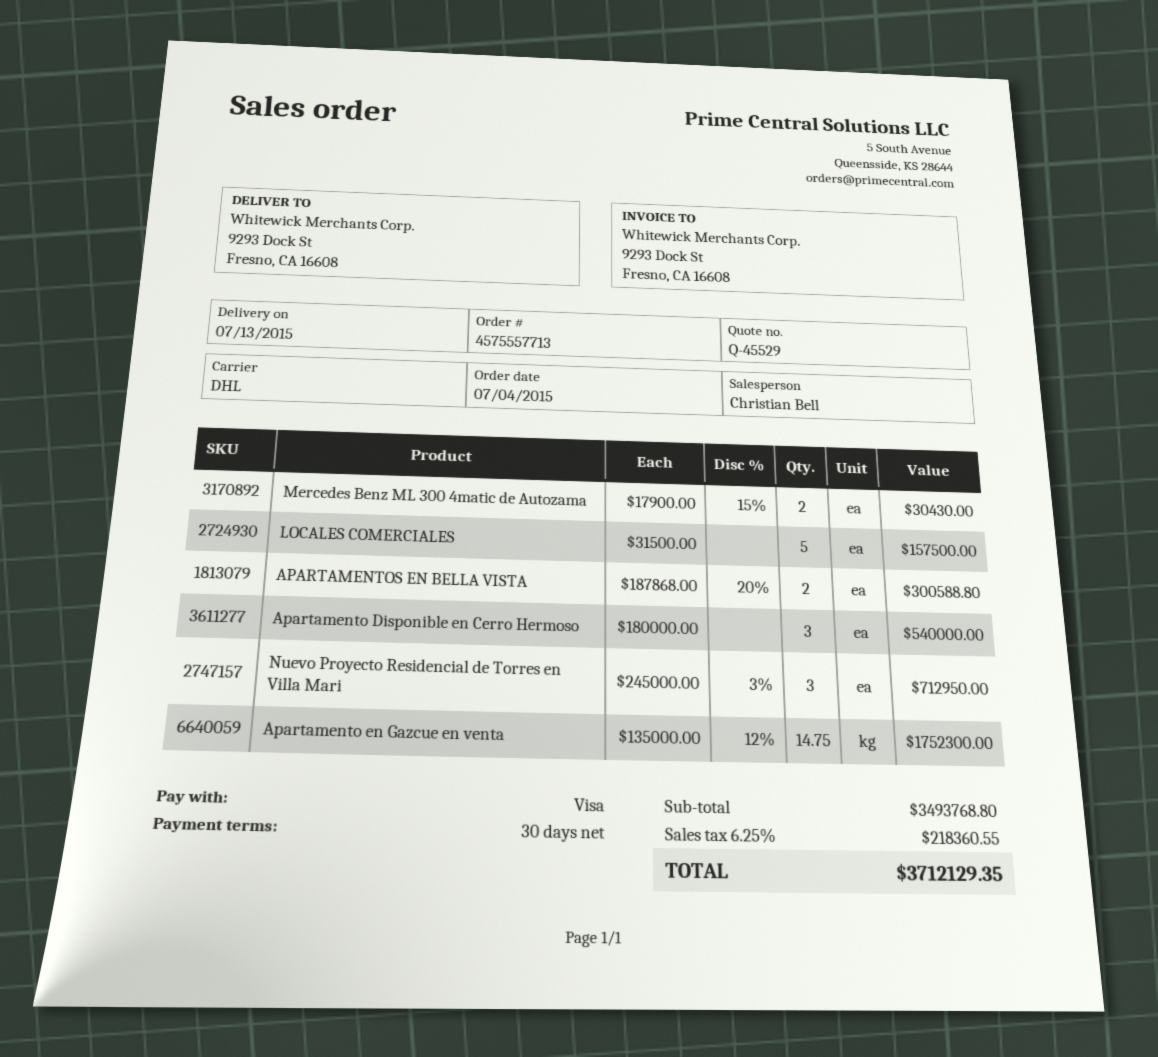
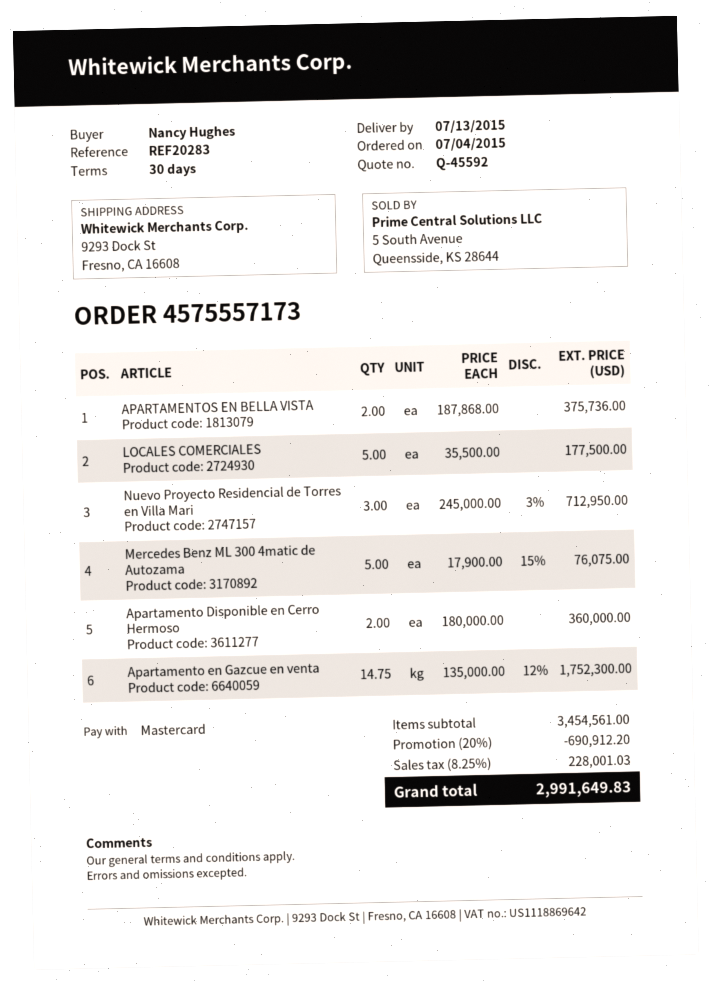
quote number: Q-45529 -> Q-45592
order number: 4575557713 -> 4575557173
payment method: Visa -> Mastercard
Mercedes Benz ML 300 4matic de Autozama: 2 x 17900.00 - 15% = 30430.00 -> 5 x 17900.00 - 15% = 76075.00
LOCALES COMERCIALES: 5 x 31500.00 = 157500.00 -> 5 x 35500.00 = 177500.00
APARTAMENTOS EN BELLA VISTA: 2 x 187868.00 - 20% = 300588.80 -> 2 x 187868.00 = 375736.00
Apartamento Disponible en Cerro Hermoso: 3 x 180000.00 = 540000.00 -> 2 x 180000.00 = 360000.00
subtotal: 3493768.80 -> 3454561.00
discount: none -> 20% = 690912.20
tax: 6.25% = 218360.55 -> 8.25% = 228001.03
total: 3712129.35 -> 2991649.83

